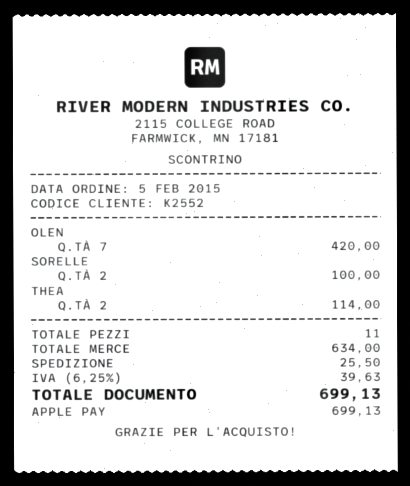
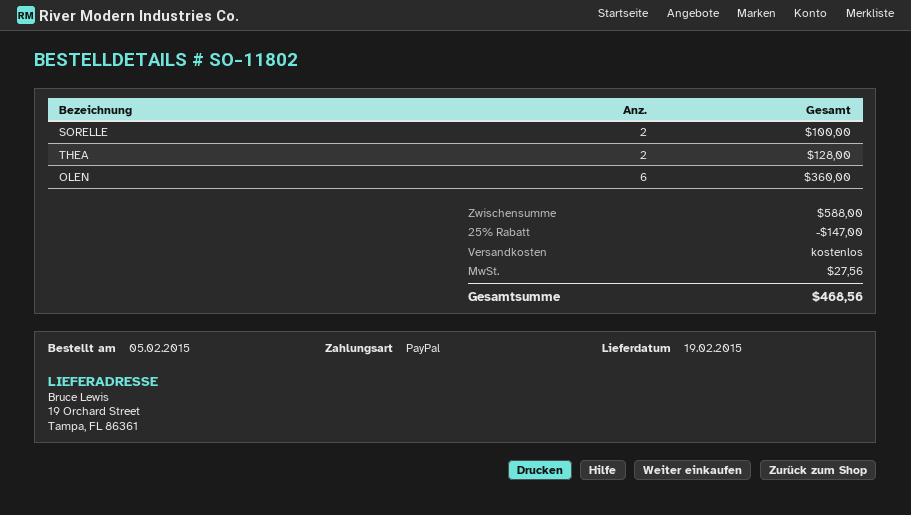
payment method: Apple Pay -> PayPal
OLEN: 7 for 420.00 -> 6 for 360.00
THEA: 2 for 114.00 -> 2 for 128.00
subtotal: 634.00 -> 588.00
discount: none -> 25% = 147.00
shipping: 25.50 -> 0.00
tax: 39.63 -> 27.56
total: 699.13 -> 468.56

